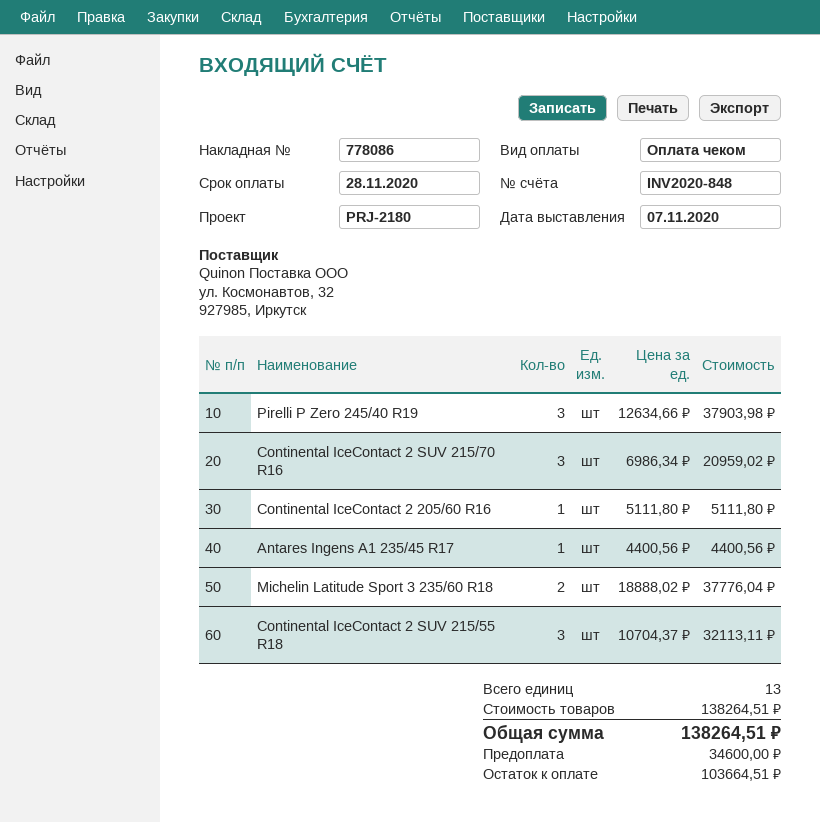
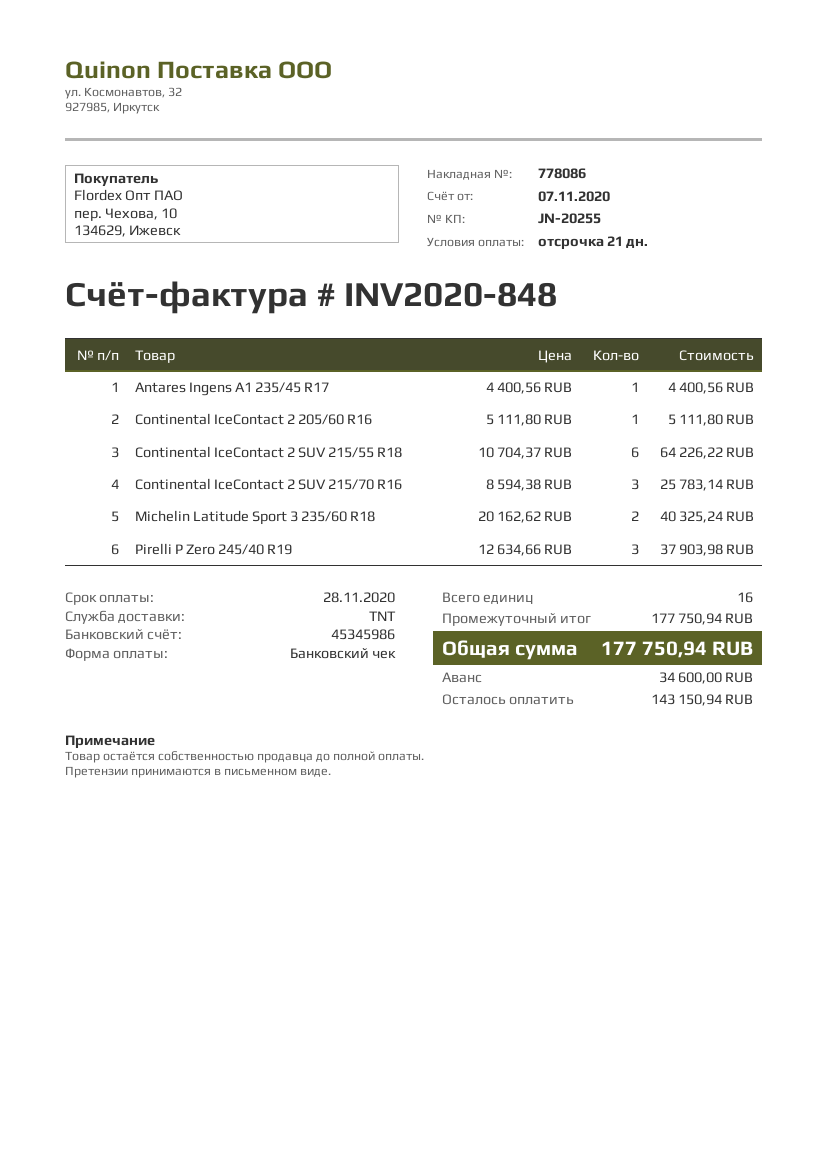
Continental IceContact 2 SUV 215/70 R16: 3 x 6986.34 = 20959.02 -> 3 x 8594.38 = 25783.14
Michelin Latitude Sport 3 235/60 R18: 2 x 18888.02 = 37776.04 -> 2 x 20162.62 = 40325.24
Continental IceContact 2 SUV 215/55 R18: 3 x 10704.37 = 32113.11 -> 6 x 10704.37 = 64226.22
total quantity: 13 -> 16
subtotal: 138264.51 -> 177750.94
total: 138264.51 -> 177750.94
balance: 103664.51 -> 143150.94

